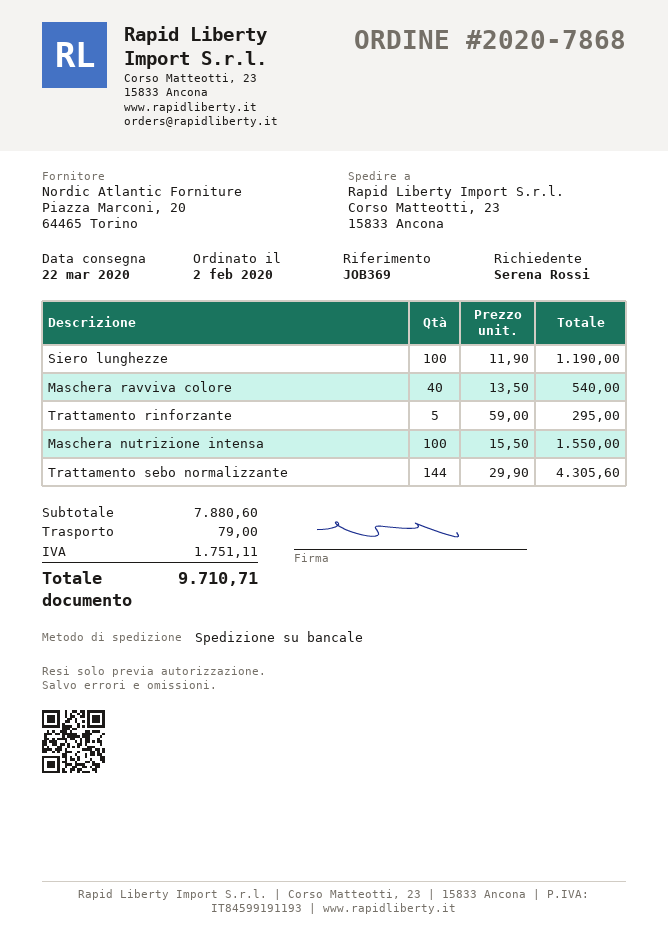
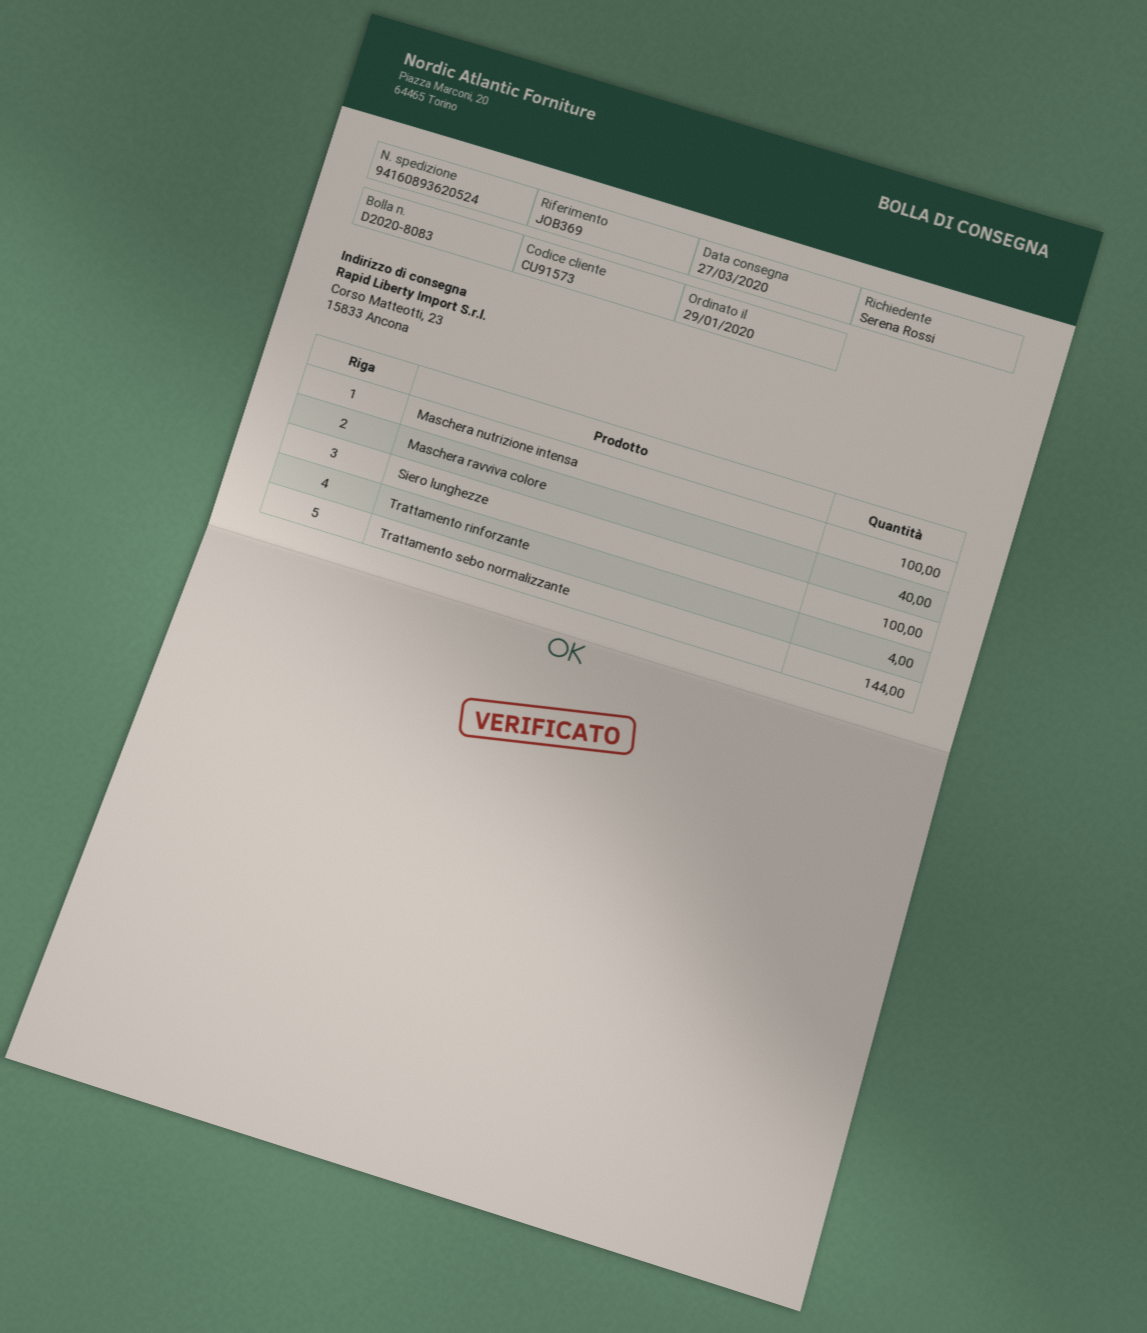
order date: 2020-02-02 -> 2020-01-29
delivery date: 2020-03-22 -> 2020-03-27
Trattamento rinforzante: 5 -> 4

